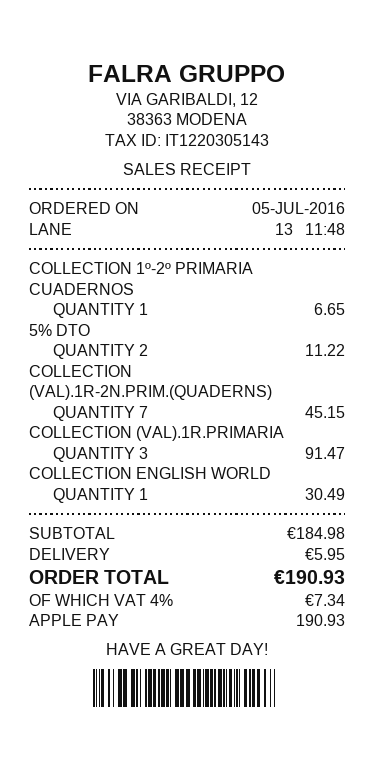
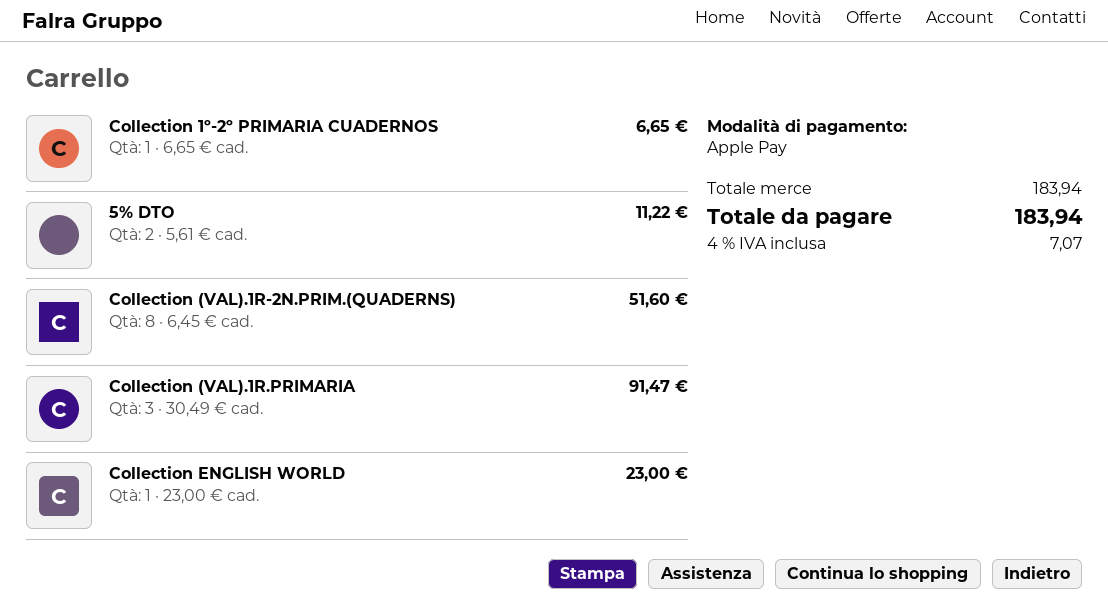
COLLECTION (VAL).1R-2N.PRIM.(QUADERNS): 7 for 45.15 -> 8 for 51.60
COLLECTION ENGLISH WORLD: 1 for 30.49 -> 1 for 23.00
subtotal: 184.98 -> 183.94
shipping: 5.95 -> none
tax: 4% = 7.34 -> 4% = 7.07
total: 190.93 -> 183.94

